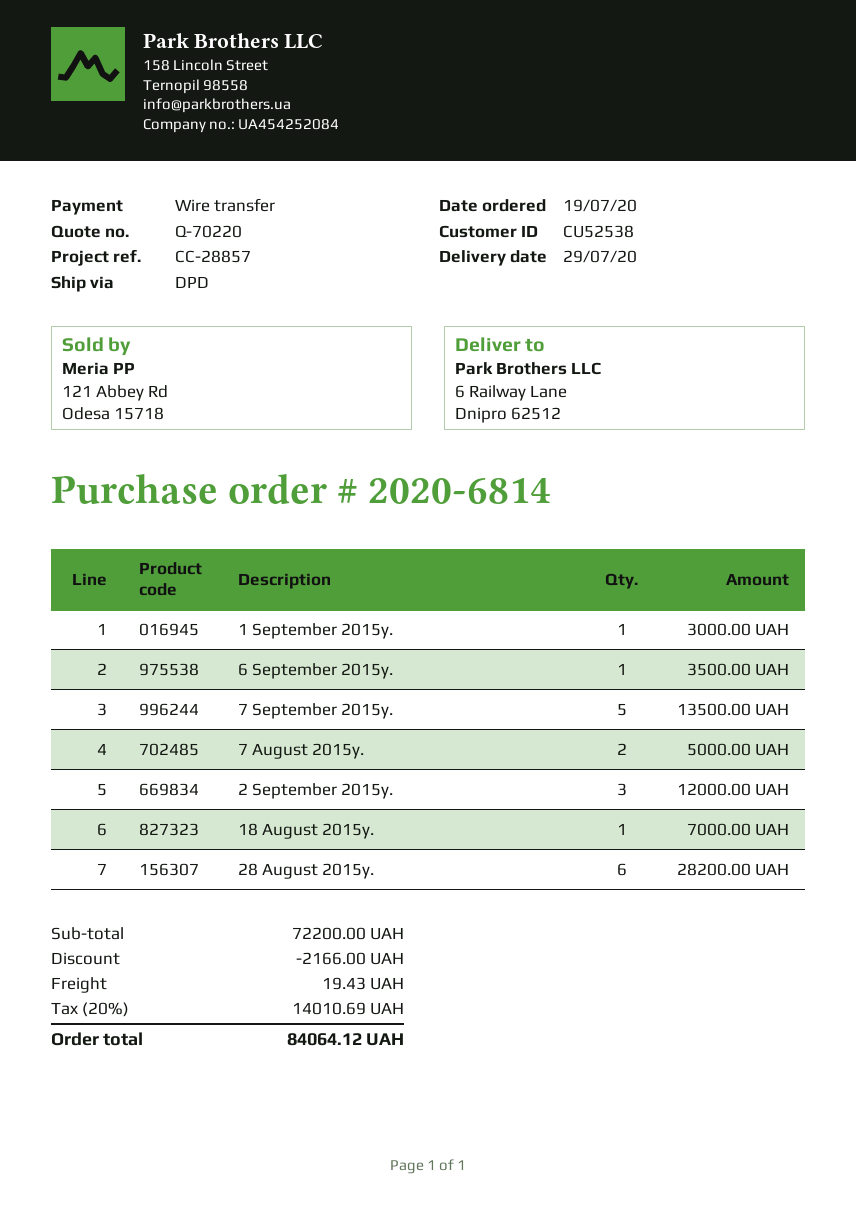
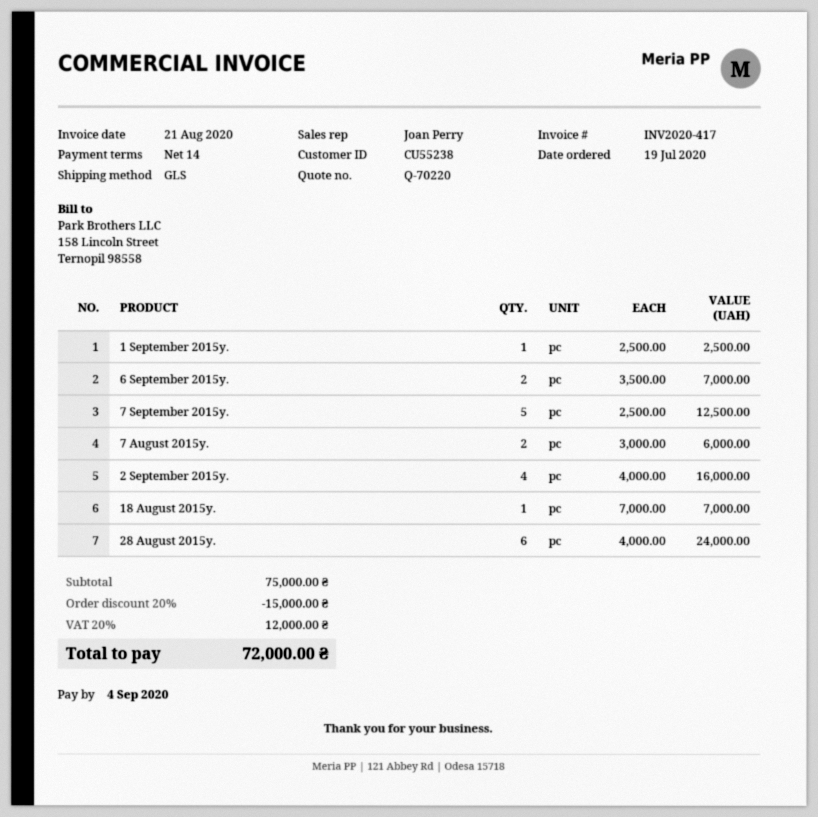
customer number: CU52538 -> CU55238
shipping method: DPD -> GLS
1 September 2015y.: 1 for 3000.00 -> 1 for 2500.00
6 September 2015y.: 1 for 3500.00 -> 2 for 7000.00
7 September 2015y.: 5 for 13500.00 -> 5 for 12500.00
7 August 2015y.: 2 for 5000.00 -> 2 for 6000.00
2 September 2015y.: 3 for 12000.00 -> 4 for 16000.00
28 August 2015y.: 6 for 28200.00 -> 6 for 24000.00
subtotal: 72200.00 -> 75000.00
discount: 2166.00 -> 15000.00
shipping: 19.43 -> none
tax: 20% = 14010.69 -> 20% = 12000.00
total: 84064.12 -> 72000.00

